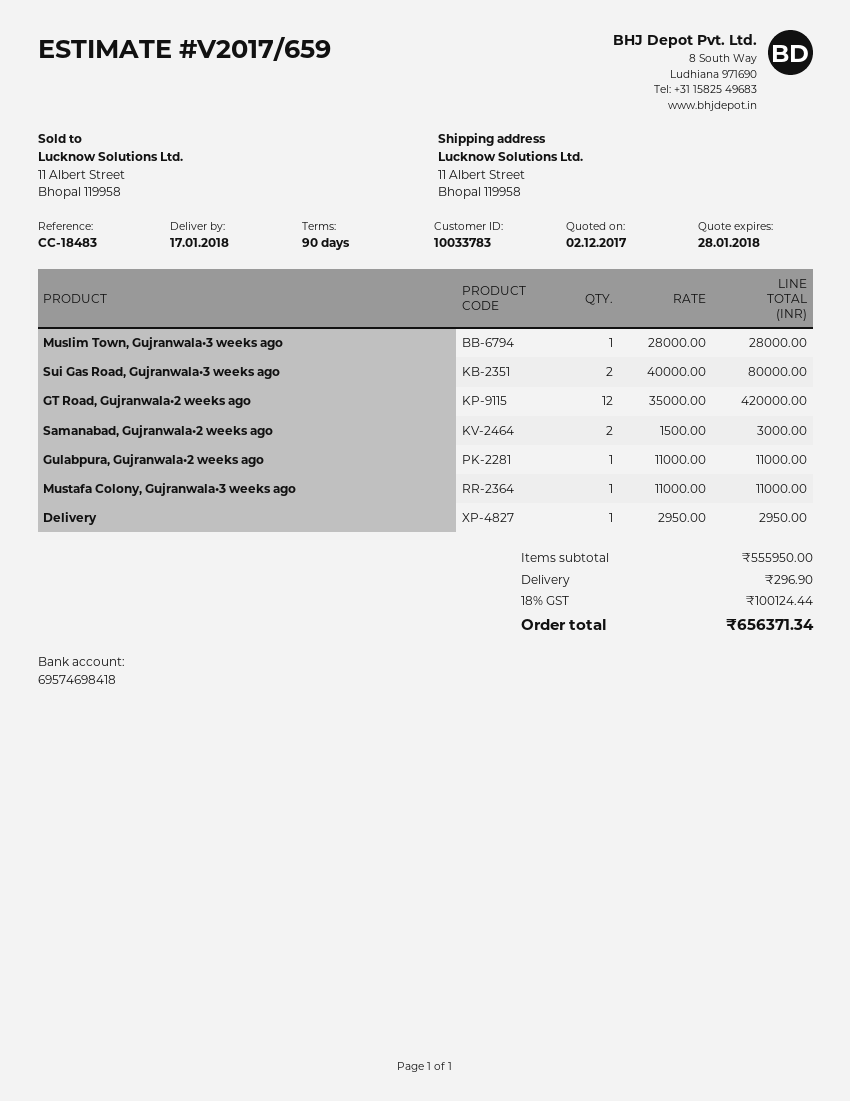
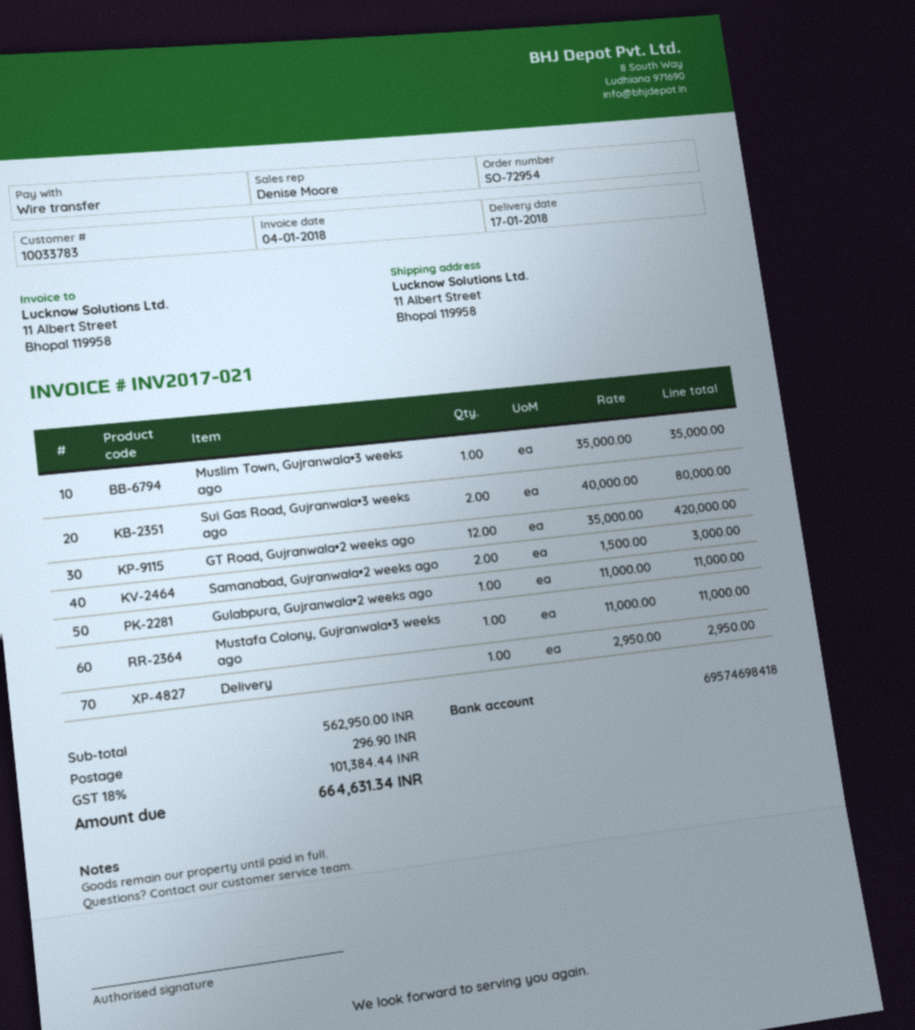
Muslim Town, Gujranwala•3 weeks ago: 1 x 28000.00 = 28000.00 -> 1 x 35000.00 = 35000.00
subtotal: 555950.00 -> 562950.00
tax: 18% = 100124.44 -> 18% = 101384.44
total: 656371.34 -> 664631.34

